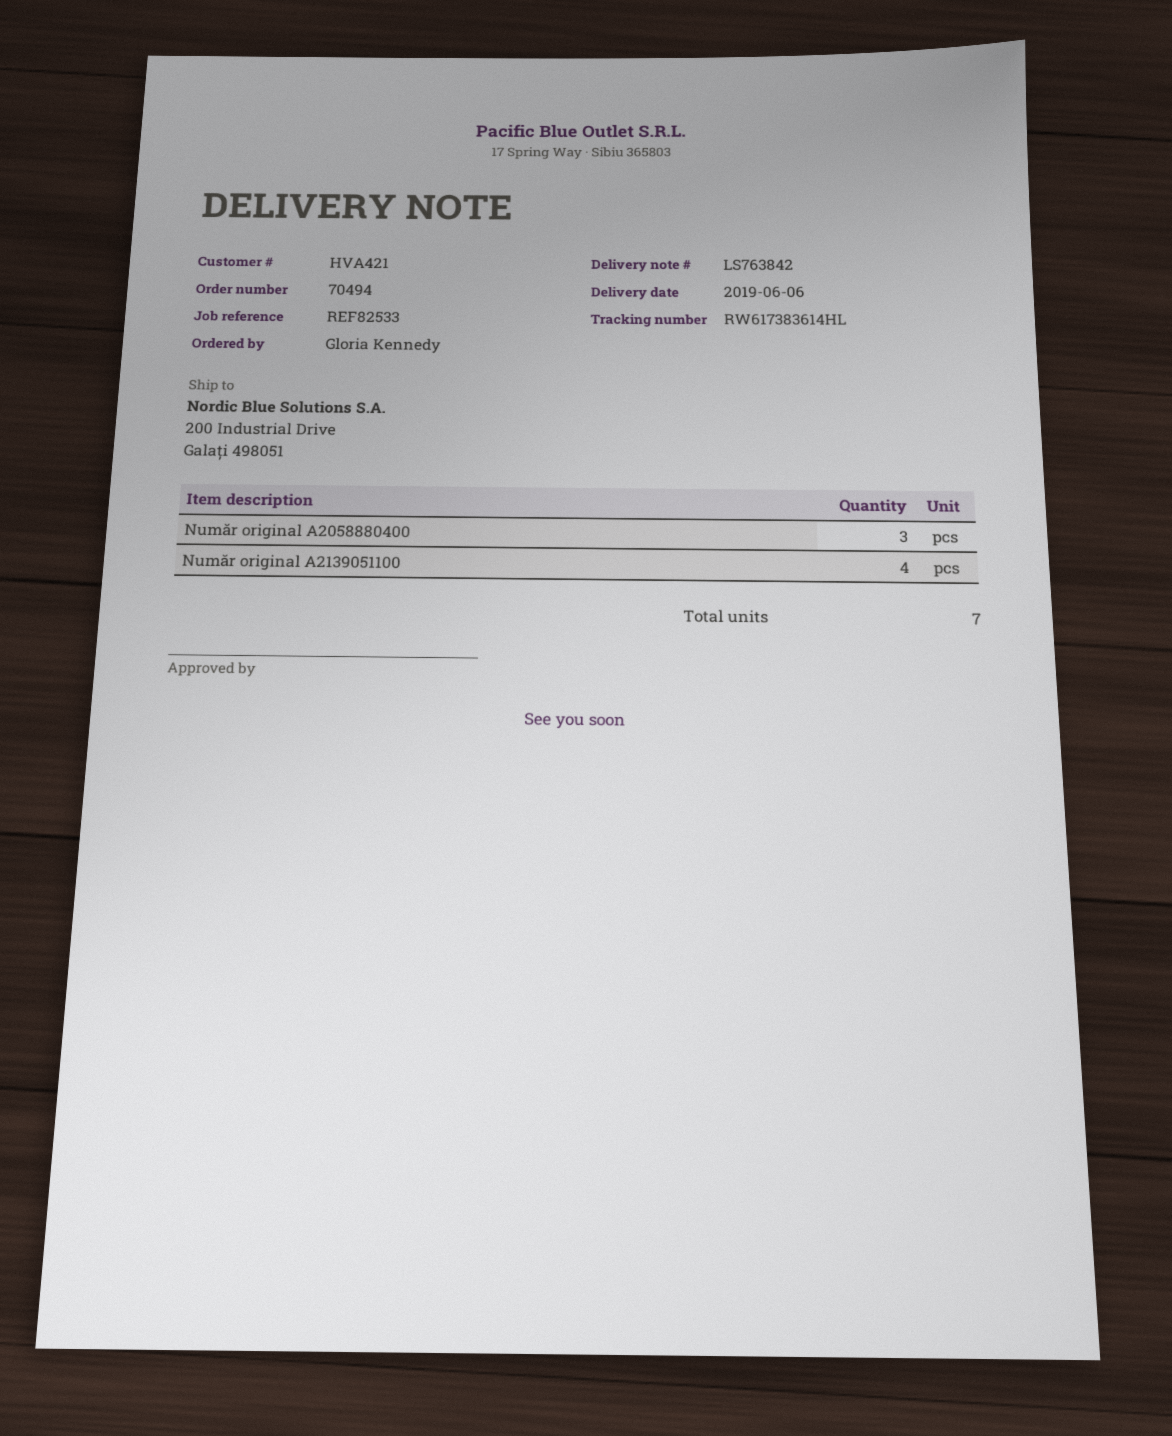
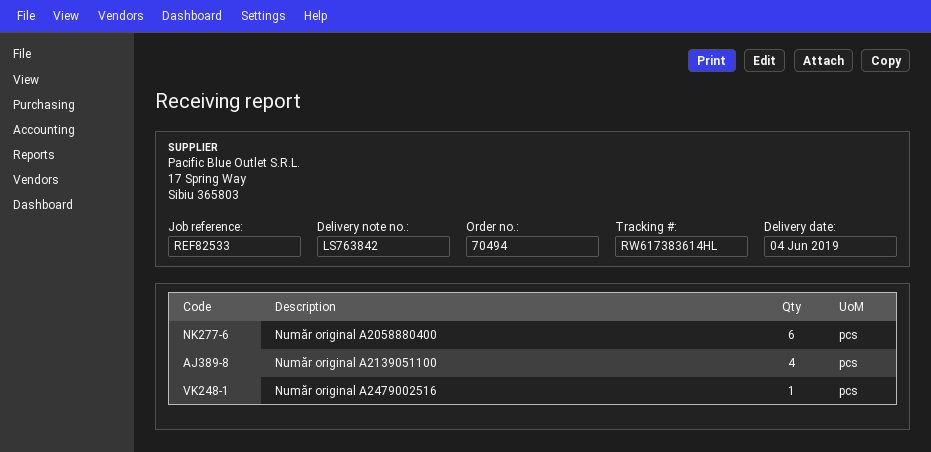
delivery date: 2019-06-06 -> 2019-06-04
Număr original A2058880400: 3 -> 6
Număr original A2479002516: none -> 1

